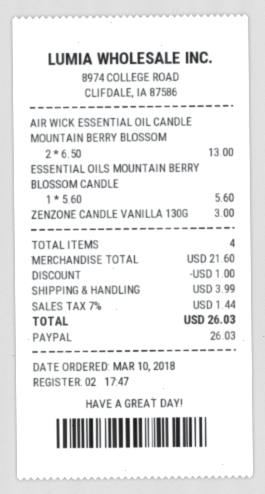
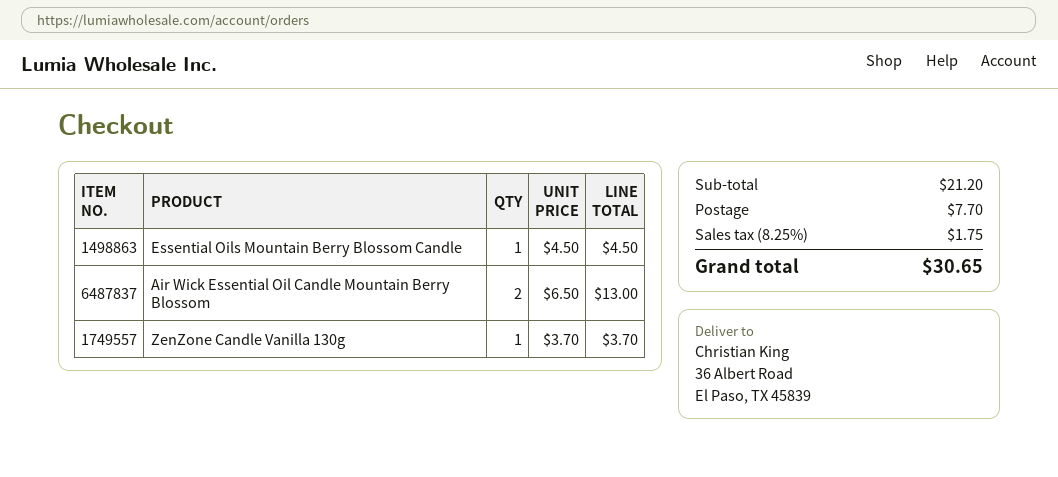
ESSENTIAL OILS MOUNTAIN BERRY BLOSSOM CANDLE: 1 x 5.60 = 5.60 -> 1 x 4.50 = 4.50
ZENZONE CANDLE VANILLA 130G: 1 x 3.00 = 3.00 -> 1 x 3.70 = 3.70
subtotal: 21.60 -> 21.20
discount: 1.00 -> none
shipping: 3.99 -> 7.70
tax: 7% = 1.44 -> 8.25% = 1.75
total: 26.03 -> 30.65

